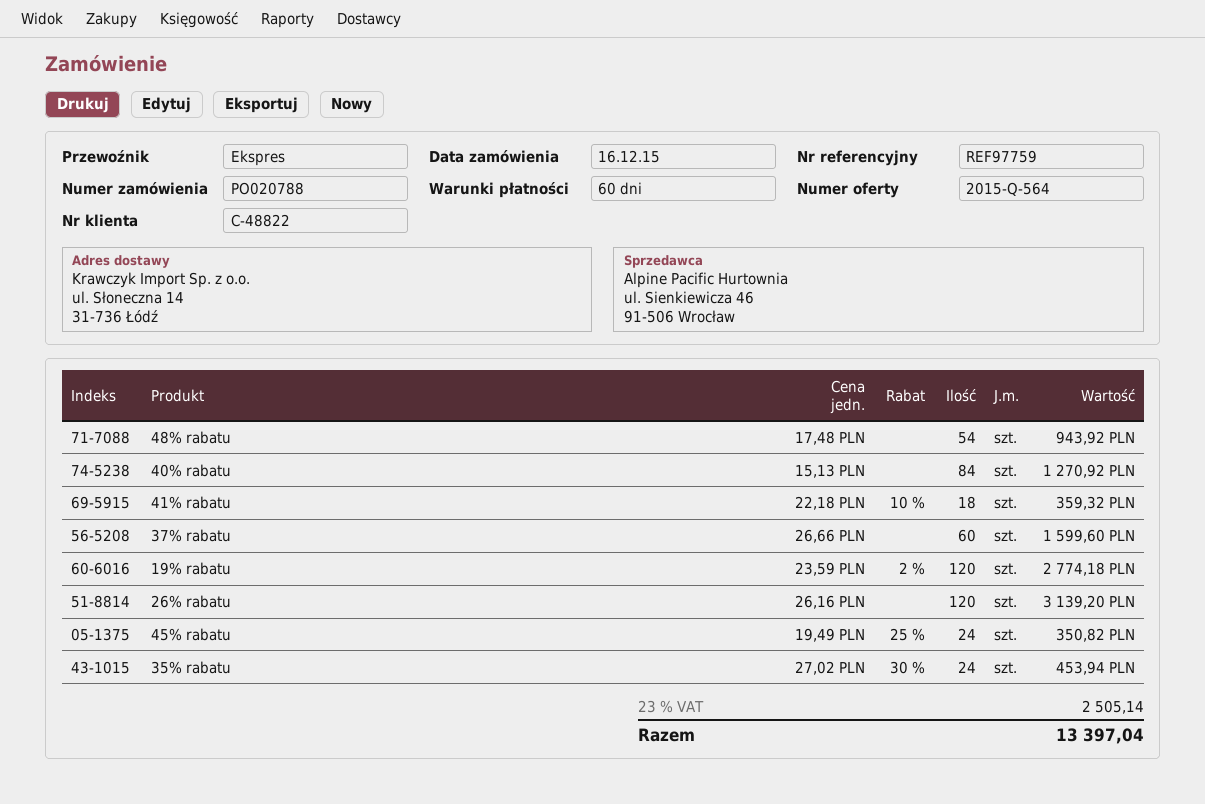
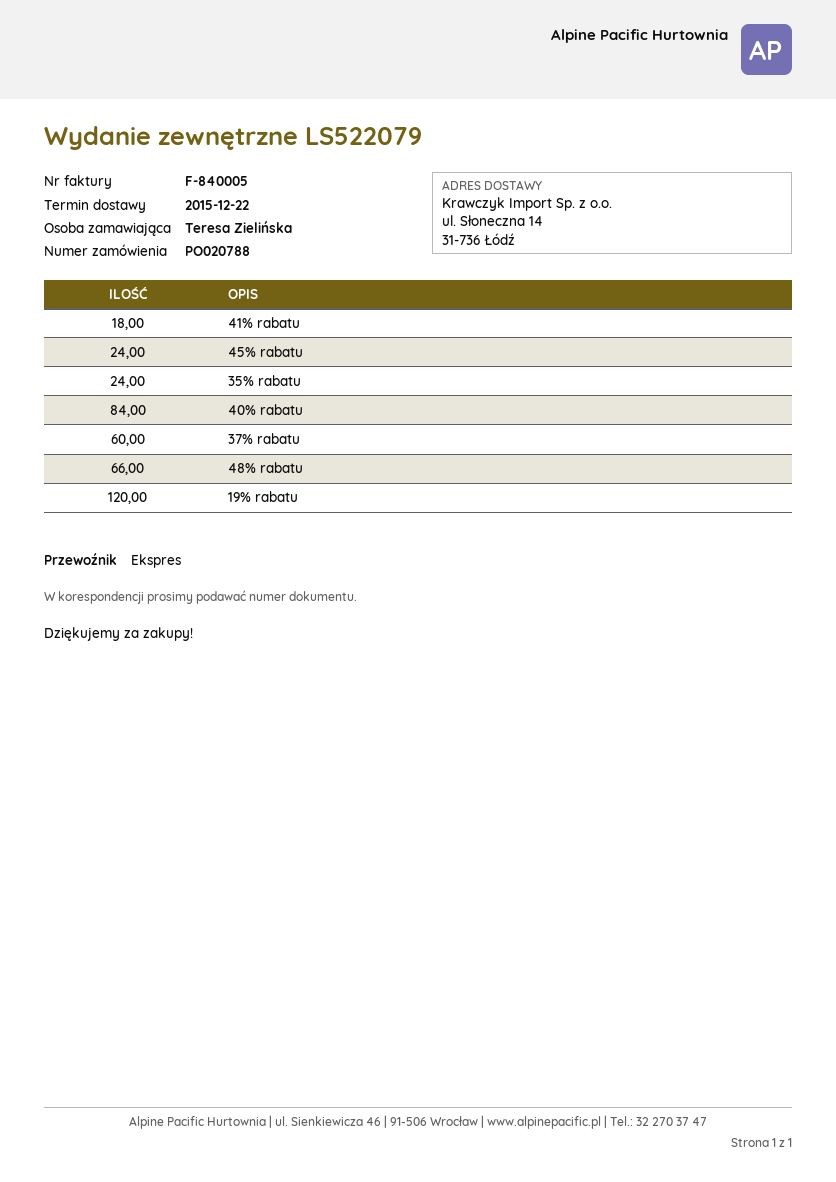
48% rabatu: 54 -> 66
26% rabatu: 120 -> none

